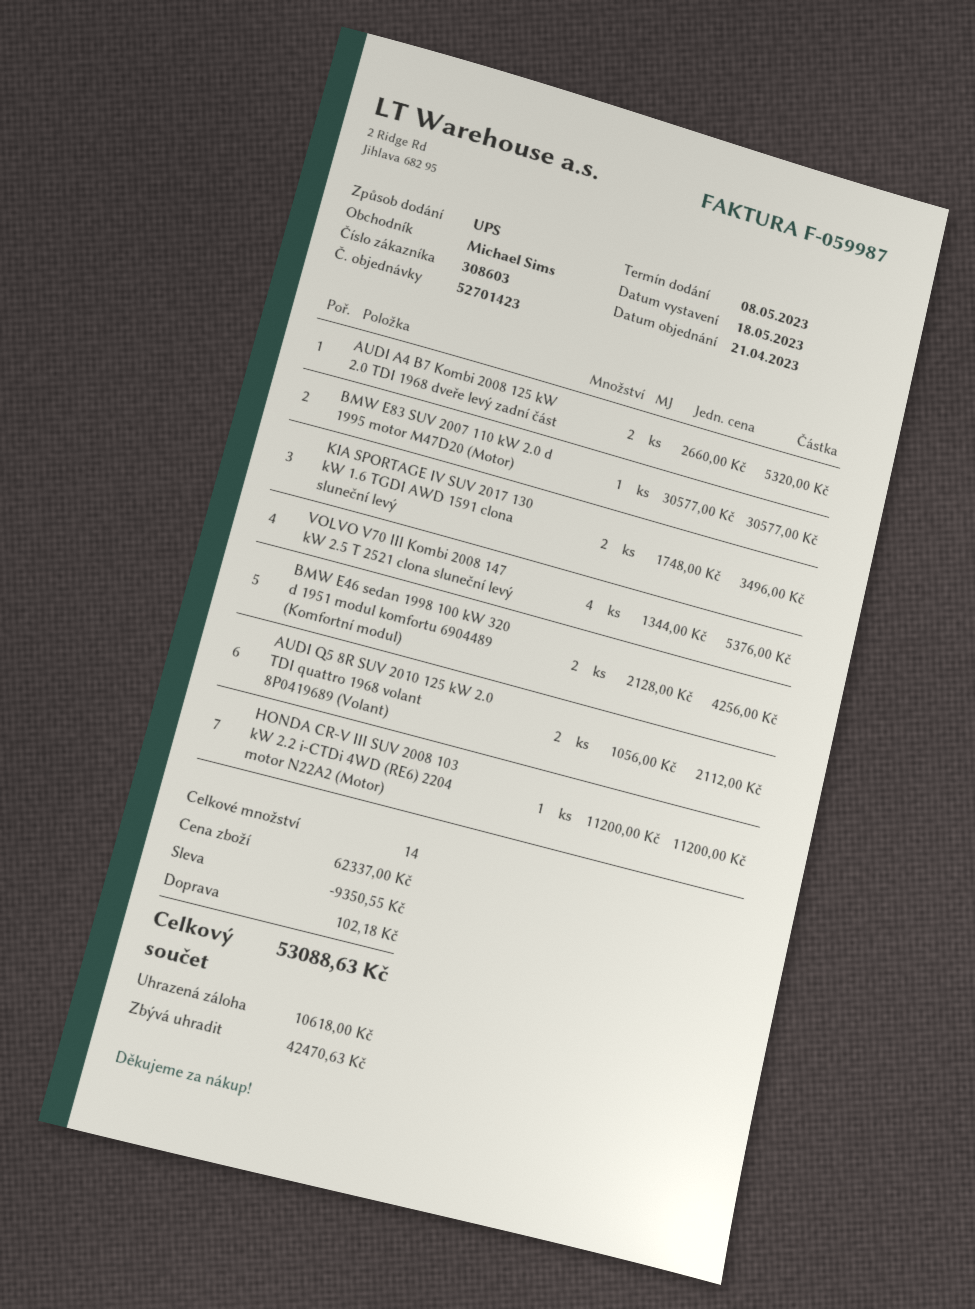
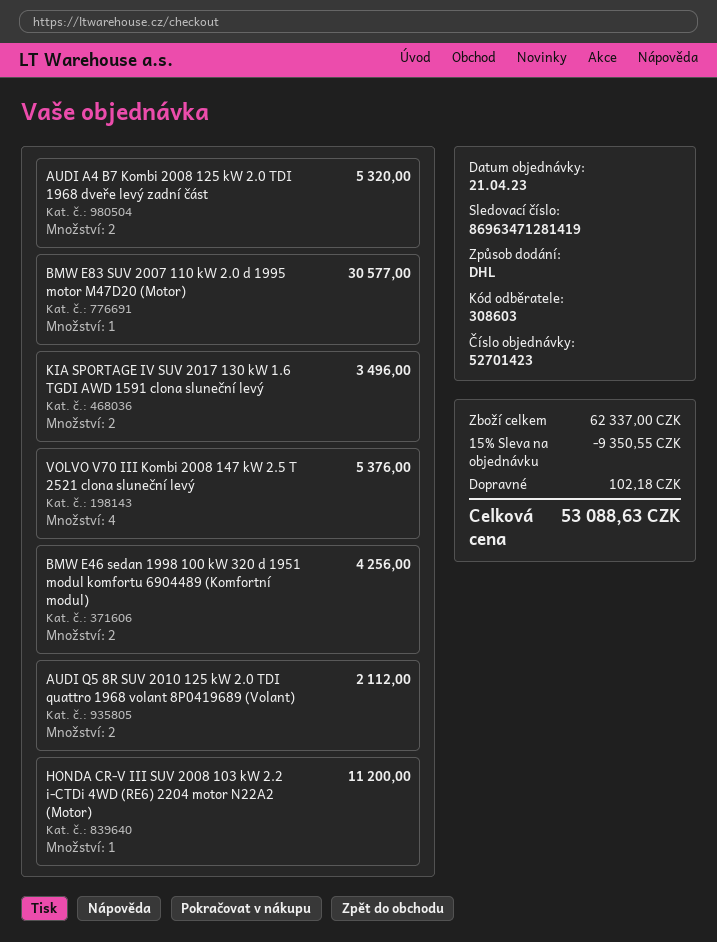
shipping method: UPS -> DHL

